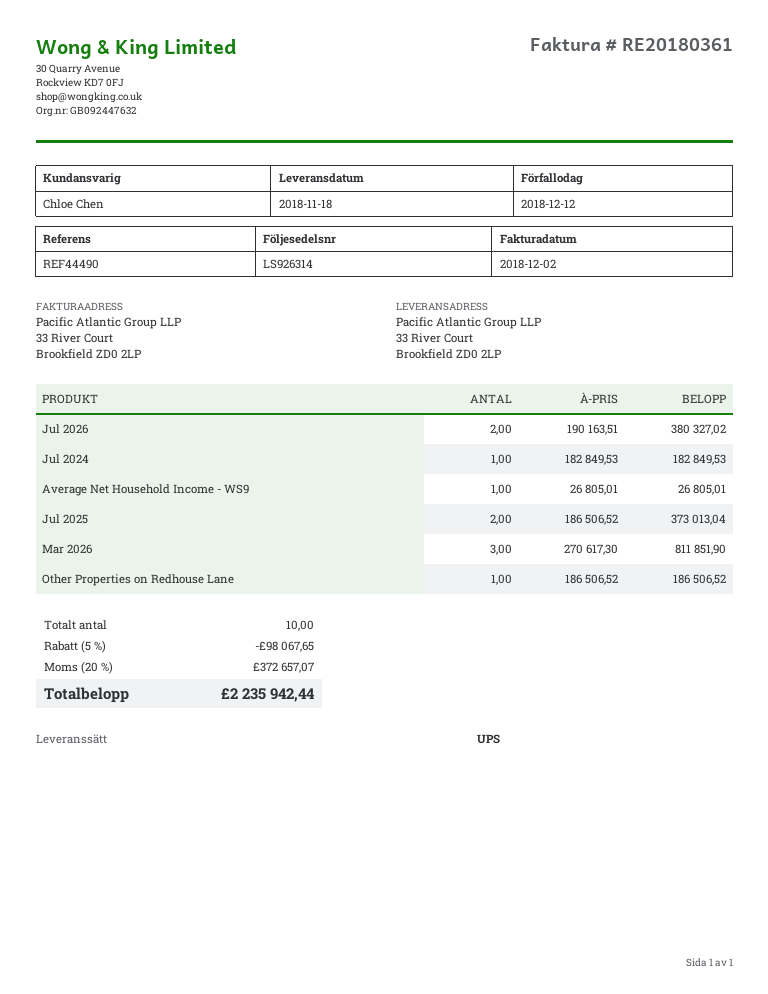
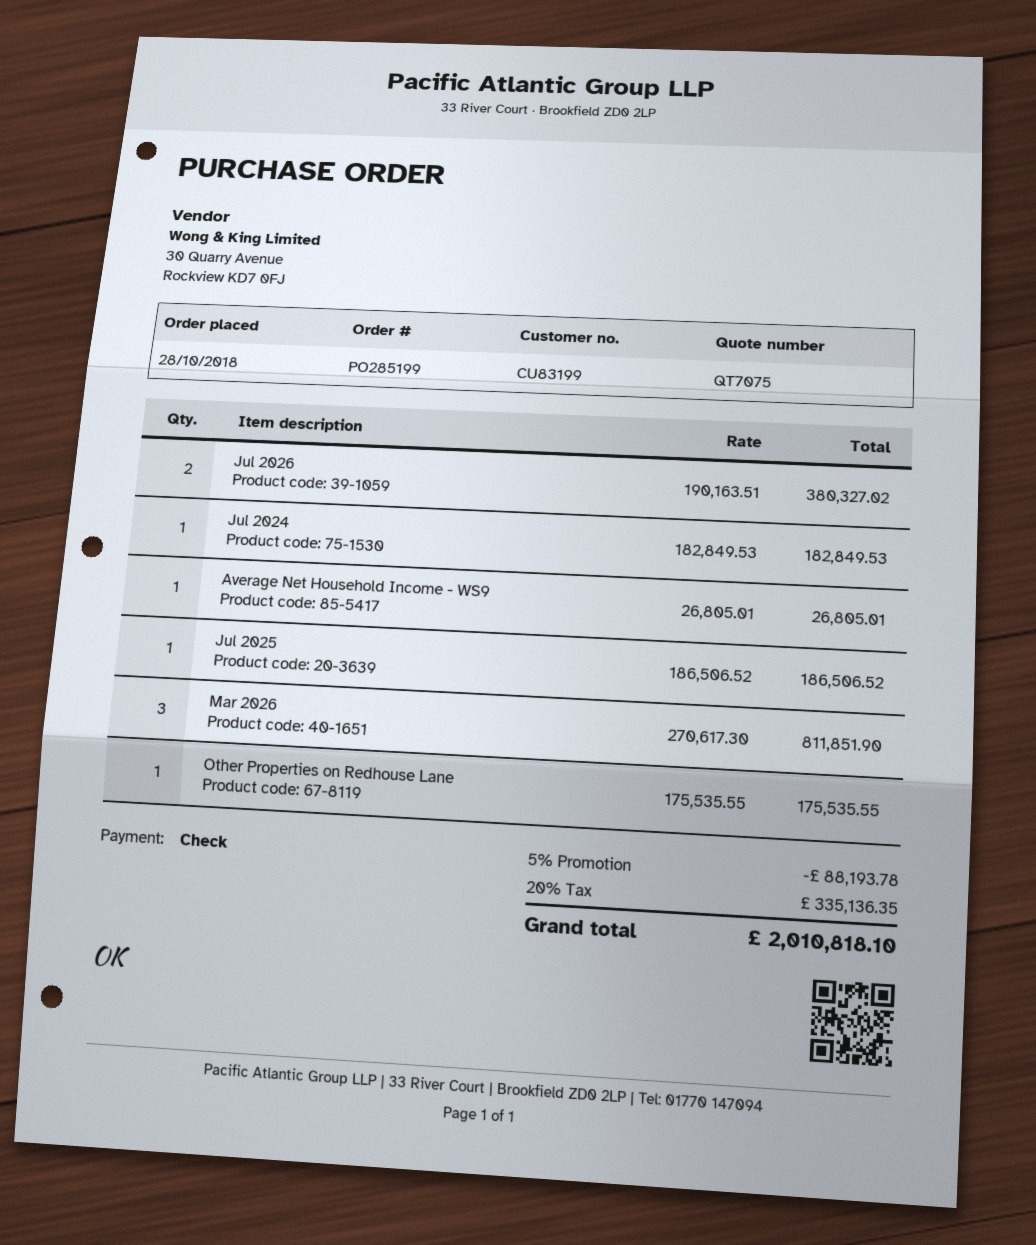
Jul 2025: 2 x 186506.52 = 373013.04 -> 1 x 186506.52 = 186506.52
Other Properties on Redhouse Lane: 1 x 186506.52 = 186506.52 -> 1 x 175535.55 = 175535.55
discount: 5% = 98067.65 -> 5% = 88193.78
tax: 20% = 372657.07 -> 20% = 335136.35
total: 2235942.44 -> 2010818.10

